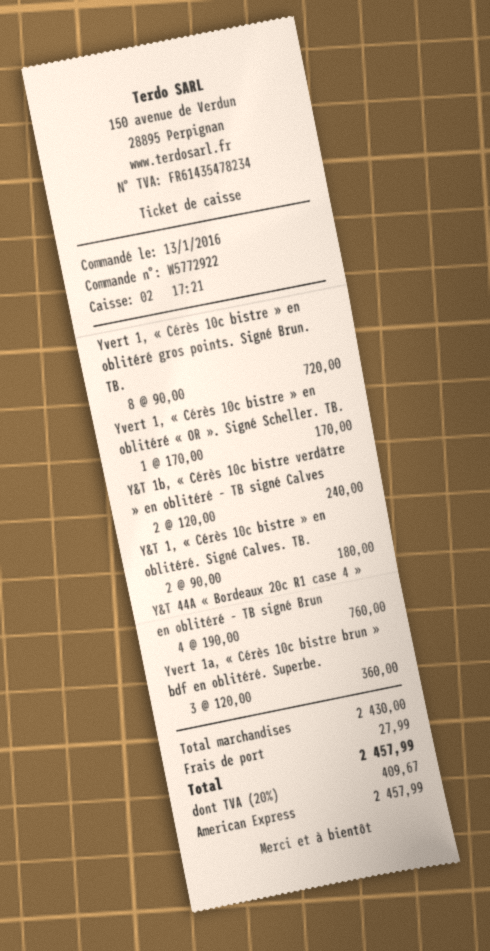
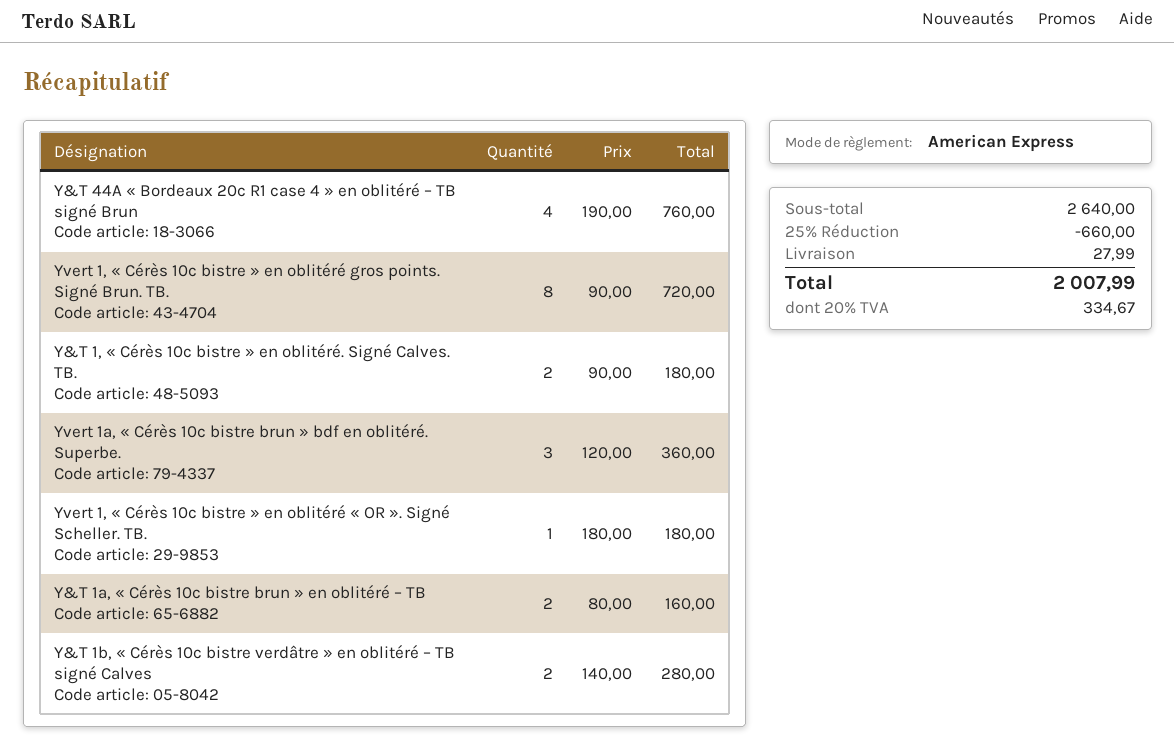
Yvert 1, « Cérès 10c bistre » en oblitéré « OR ». Signé Scheller. TB.: 1 x 170.00 = 170.00 -> 1 x 180.00 = 180.00
Y&T 1b, « Cérès 10c bistre verdâtre » en oblitéré – TB signé Calves: 2 x 120.00 = 240.00 -> 2 x 140.00 = 280.00
Y&T 1a, « Cérès 10c bistre brun » en oblitéré – TB: none -> 2 x 80.00 = 160.00
subtotal: 2430.00 -> 2640.00
discount: none -> 25% = 660.00
tax: 20% = 409.67 -> 20% = 334.67
total: 2457.99 -> 2007.99

